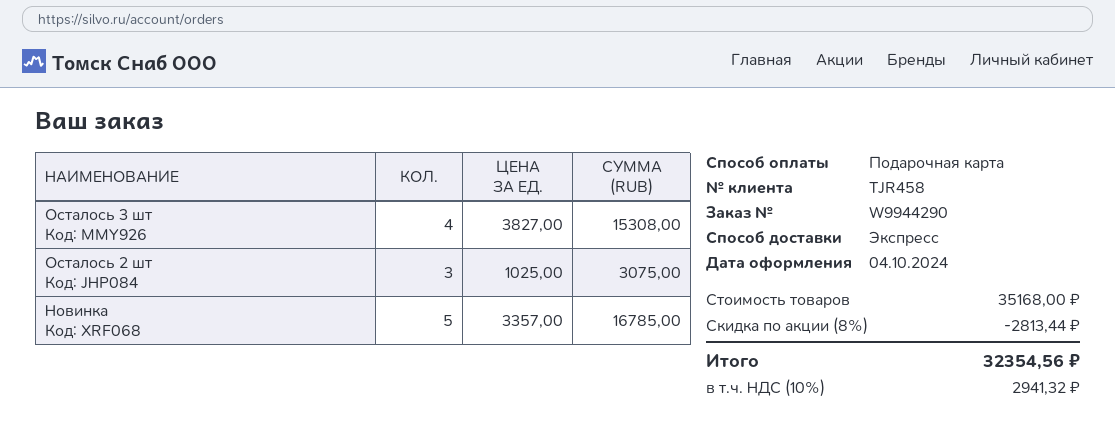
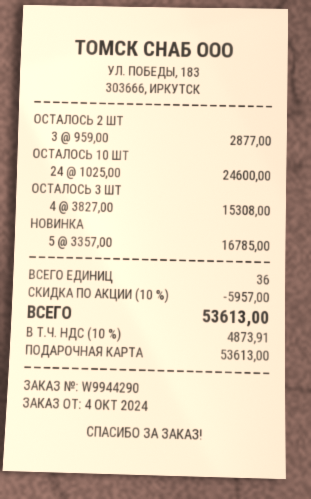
Осталось 2 шт: 3 x 1025.00 = 3075.00 -> 3 x 959.00 = 2877.00
ОСТАЛОСЬ 10 ШТ: none -> 24 x 1025.00 = 24600.00
discount: 8% = 2813.44 -> 10% = 5957.00
tax: 10% = 2941.32 -> 10% = 4873.91
total: 32354.56 -> 53613.00

